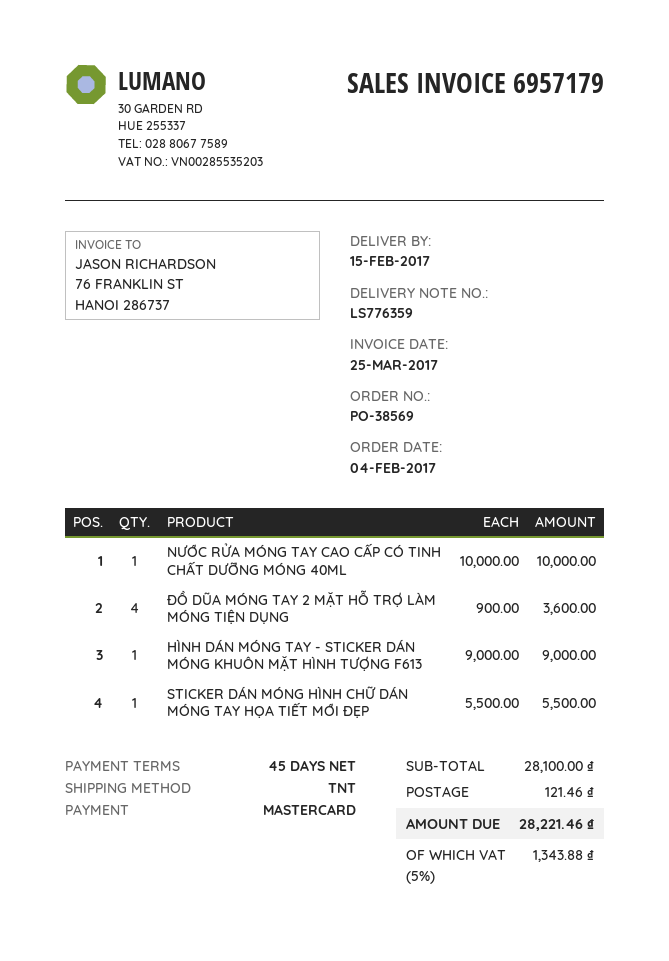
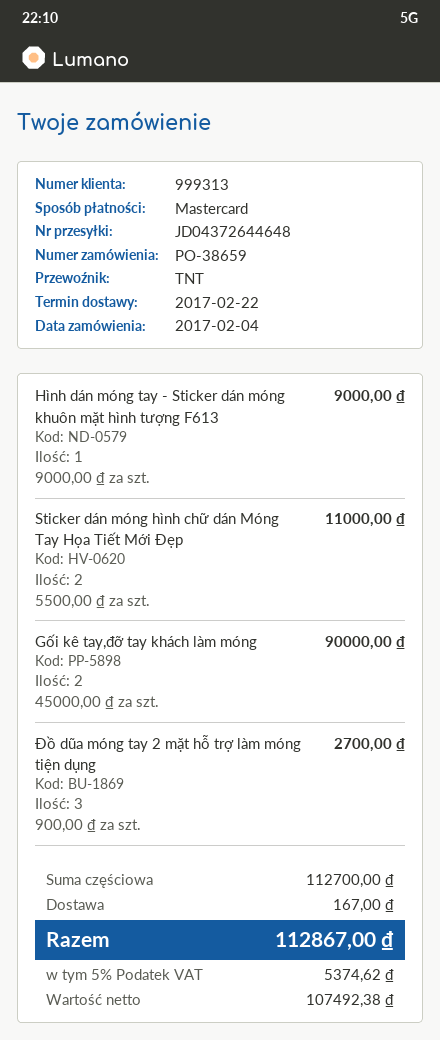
order number: PO-38569 -> PO-38659
delivery date: 2017-02-15 -> 2017-02-22
NƯỚC RỬA MÓNG TAY CAO CẤP CÓ TINH CHẤT DƯỠNG MÓNG 40ML: 1 x 10000.00 = 10000.00 -> none
ĐỒ DŨA MÓNG TAY 2 MẶT HỖ TRỢ LÀM MÓNG TIỆN DỤNG: 4 x 900.00 = 3600.00 -> 3 x 900.00 = 2700.00
STICKER DÁN MÓNG HÌNH CHỮ DÁN MÓNG TAY HỌA TIẾT MỚI ĐẸP: 1 x 5500.00 = 5500.00 -> 2 x 5500.00 = 11000.00
Gối kê tay,đỡ tay khách làm móng: none -> 2 x 45000.00 = 90000.00
subtotal: 28100.00 -> 112700.00
shipping: 121.46 -> 167.00
tax: 5% = 1343.88 -> 5% = 5374.62
total: 28221.46 -> 112867.00

